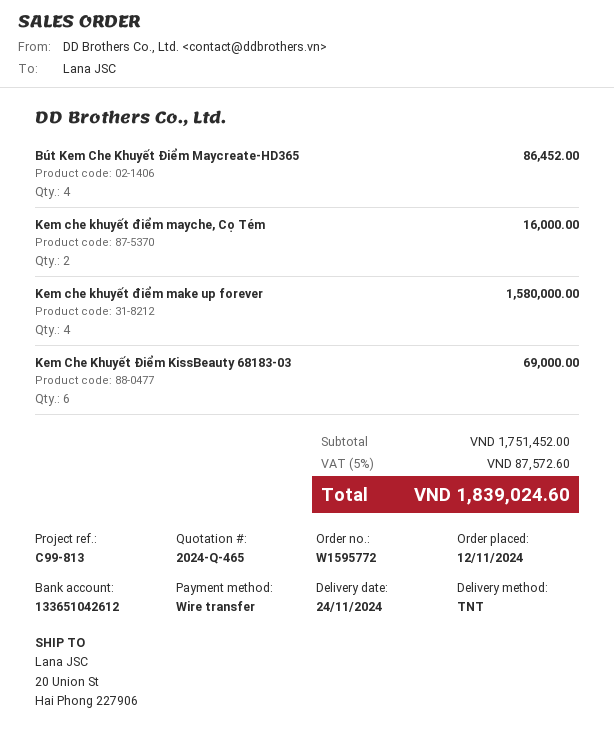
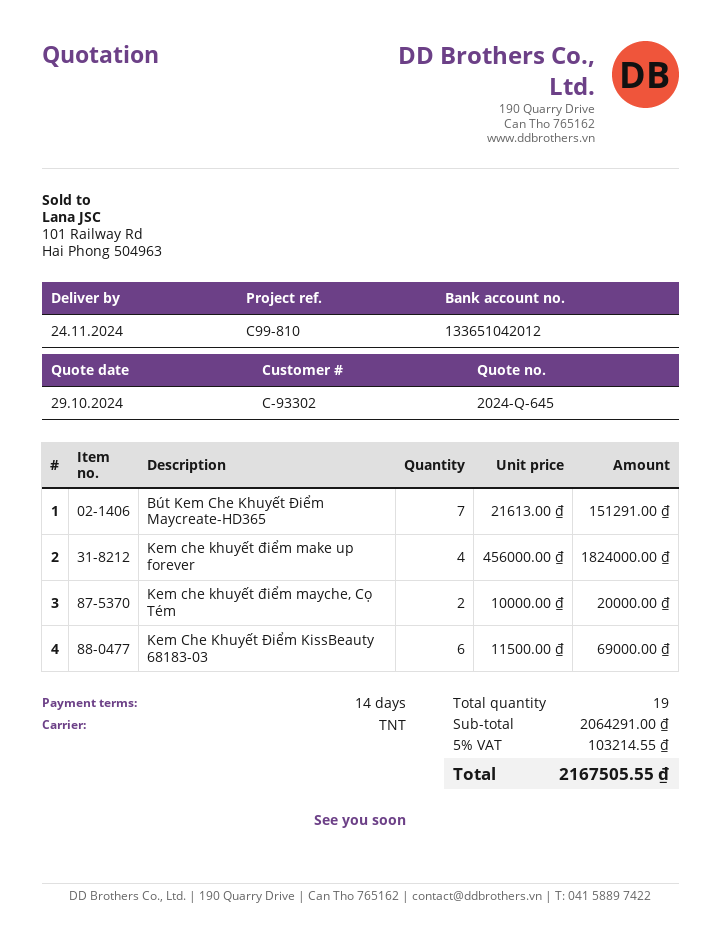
quote number: 2024-Q-465 -> 2024-Q-645
reference: C99-813 -> C99-810
bank account: 133651042612 -> 133651042012
Bút Kem Che Khuyết Điểm Maycreate-HD365: 4 for 86452.00 -> 7 for 151291.00
Kem che khuyết điểm mayche, Cọ Tém: 2 for 16000.00 -> 2 for 20000.00
Kem che khuyết điểm make up forever: 4 for 1580000.00 -> 4 for 1824000.00
subtotal: 1751452.00 -> 2064291.00
tax: 5% = 87572.60 -> 5% = 103214.55
total: 1839024.60 -> 2167505.55

